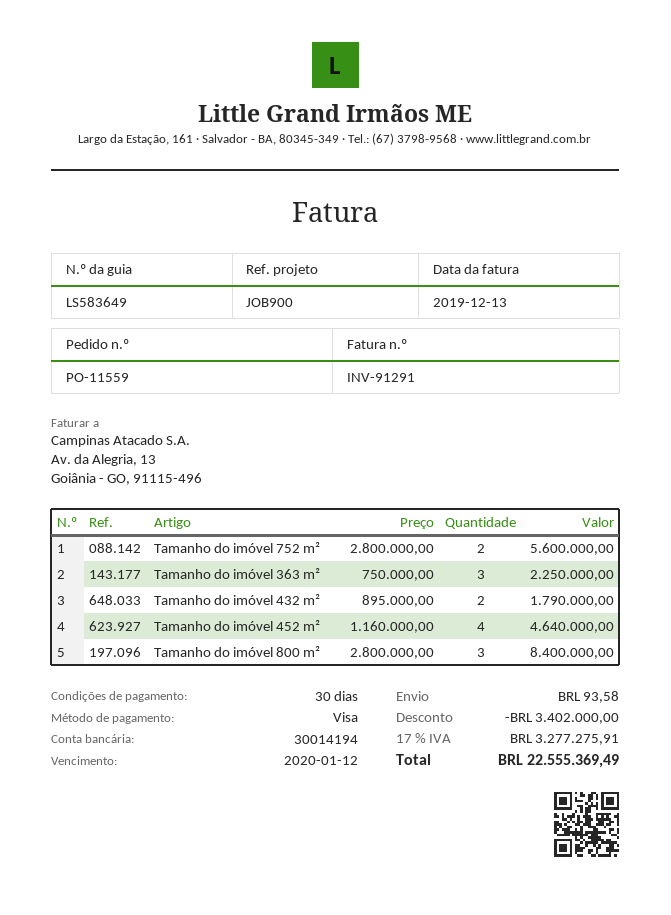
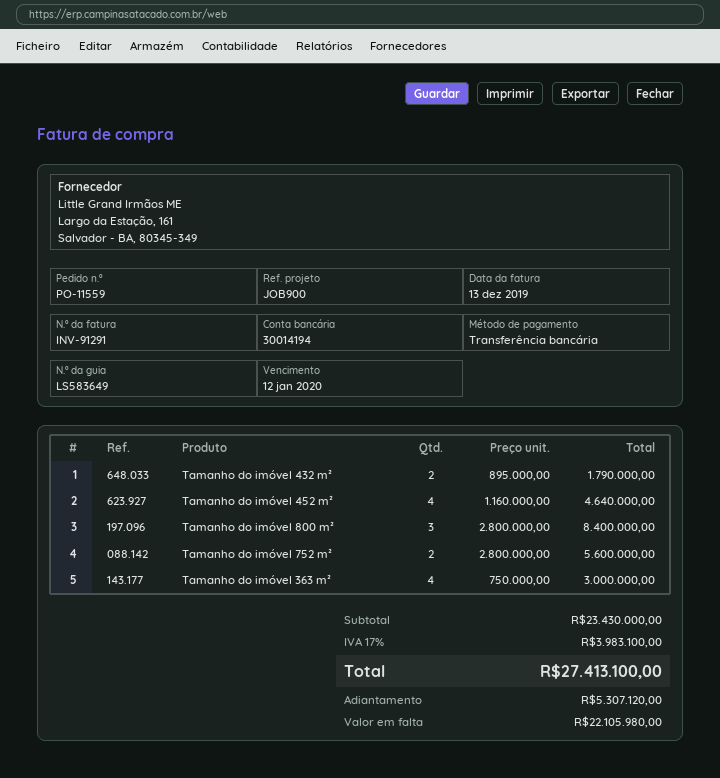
payment method: Visa -> bank transfer
Tamanho do imóvel 363 m²: 3 x 750000.00 = 2250000.00 -> 4 x 750000.00 = 3000000.00
discount: 3402000.00 -> none
shipping: 93.58 -> none
tax: 17% = 3277275.91 -> 17% = 3983100.00
total: 22555369.49 -> 27413100.00

